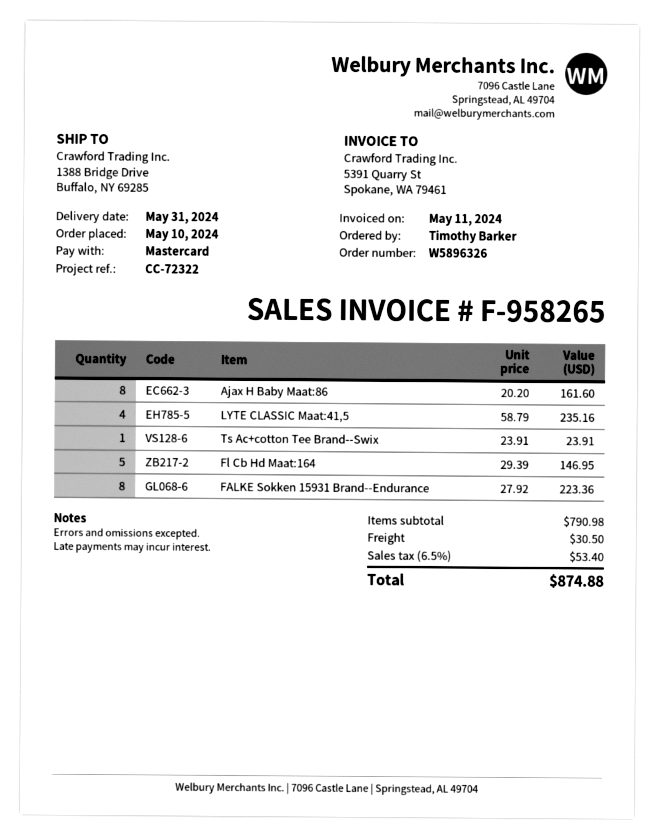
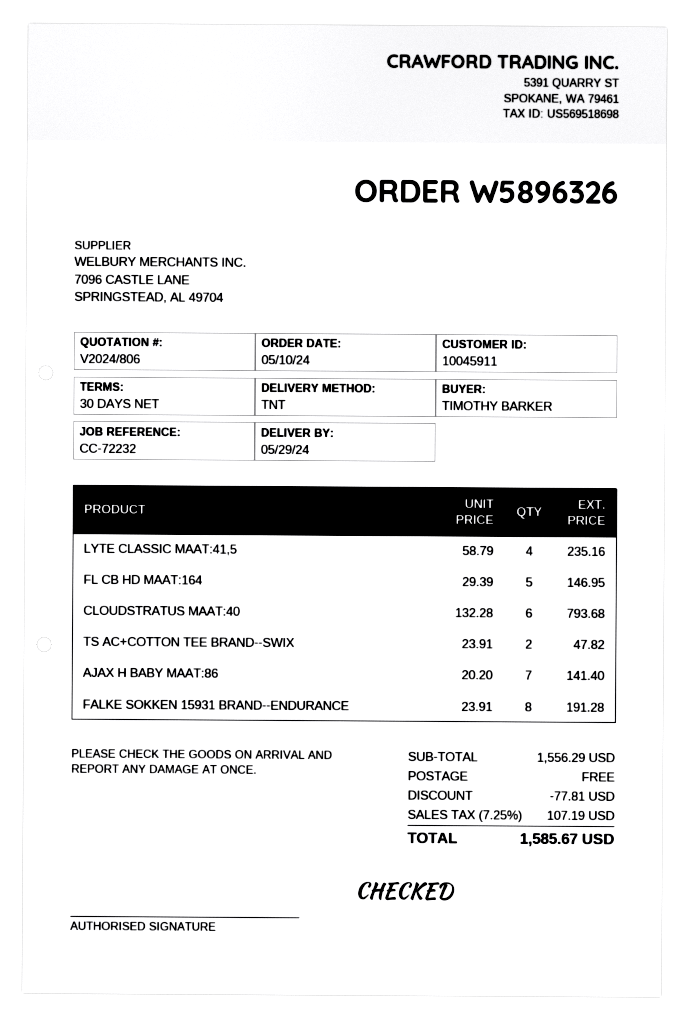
delivery date: 2024-05-31 -> 2024-05-29
reference: CC-72322 -> CC-72232
Ajax H Baby Maat:86: 8 x 20.20 = 161.60 -> 7 x 20.20 = 141.40
Ts Ac+cotton Tee Brand--Swix: 1 x 23.91 = 23.91 -> 2 x 23.91 = 47.82
FALKE Sokken 15931 Brand--Endurance: 8 x 27.92 = 223.36 -> 8 x 23.91 = 191.28
CLOUDSTRATUS MAAT:40: none -> 6 x 132.28 = 793.68
subtotal: 790.98 -> 1556.29
discount: none -> 77.81
shipping: 30.50 -> 0.00
tax: 6.5% = 53.40 -> 7.25% = 107.19
total: 874.88 -> 1585.67

